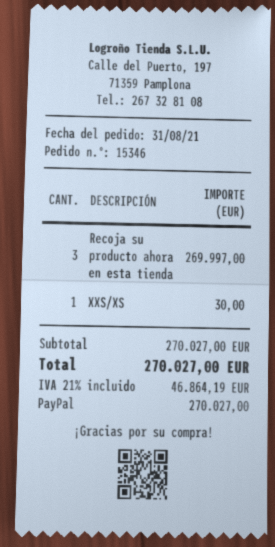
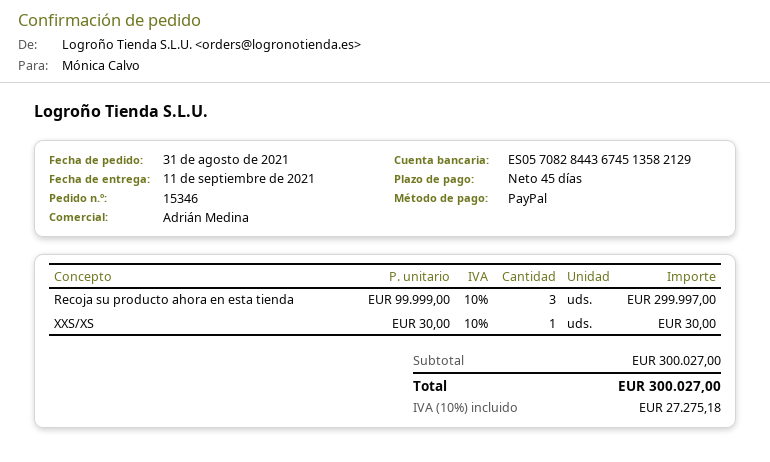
Recoja su producto ahora en esta tienda: 3 for 269997.00 -> 3 for 299997.00
subtotal: 270027.00 -> 300027.00
tax: 21% = 46864.19 -> 10% = 27275.18
total: 270027.00 -> 300027.00

